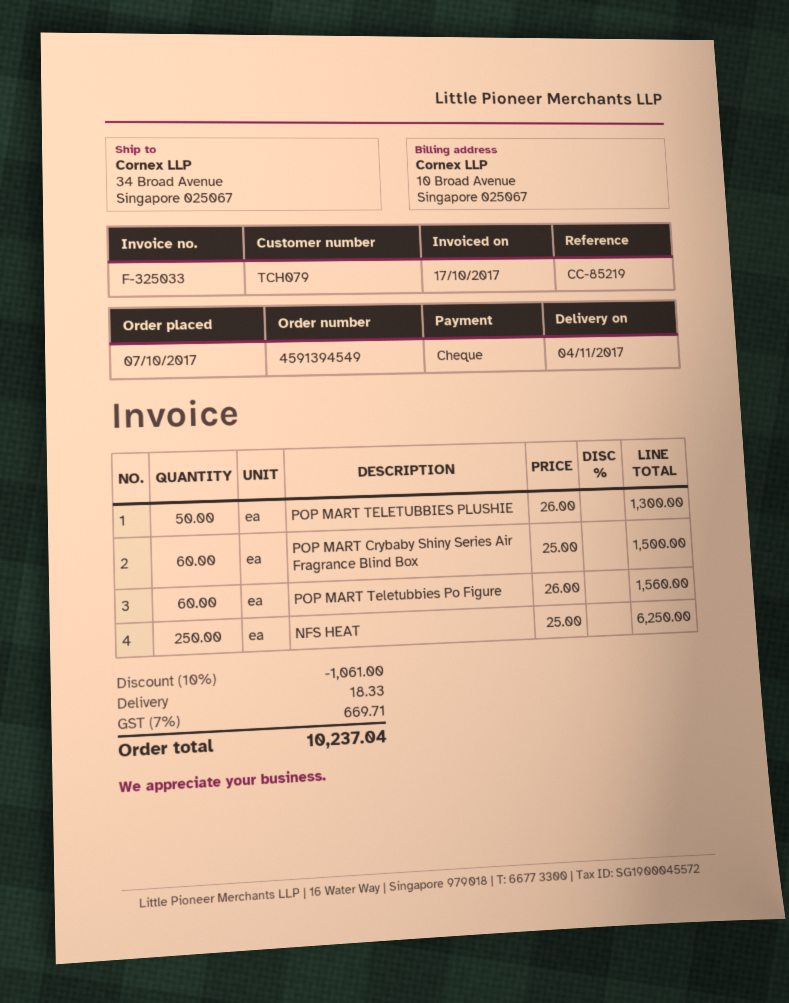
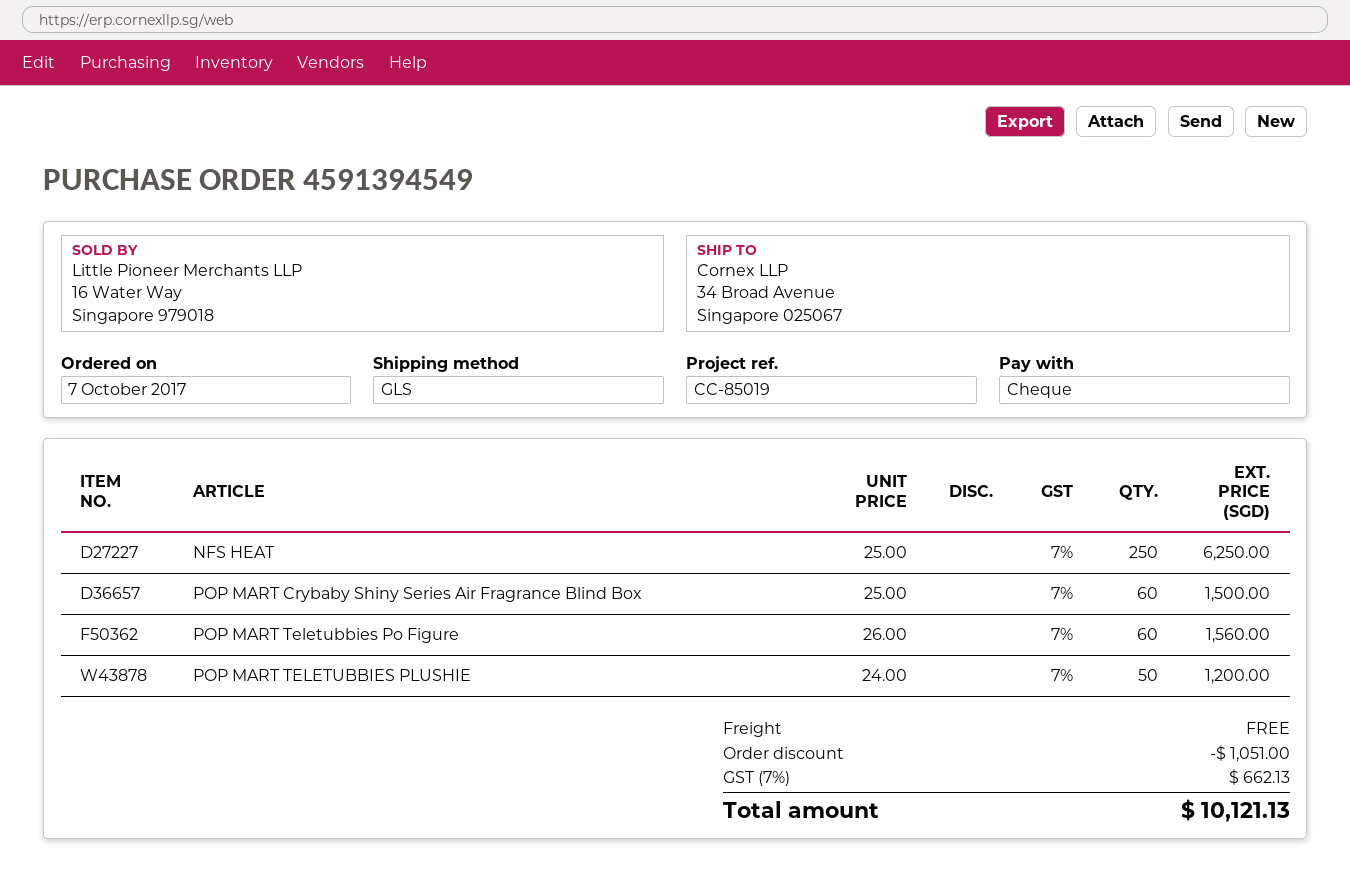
reference: CC-85219 -> CC-85019
POP MART TELETUBBIES PLUSHIE: 50 x 26.00 = 1300.00 -> 50 x 24.00 = 1200.00
discount: 1061.00 -> 1051.00
shipping: 18.33 -> 0.00
tax: 7% = 669.71 -> 7% = 662.13
total: 10237.04 -> 10121.13

